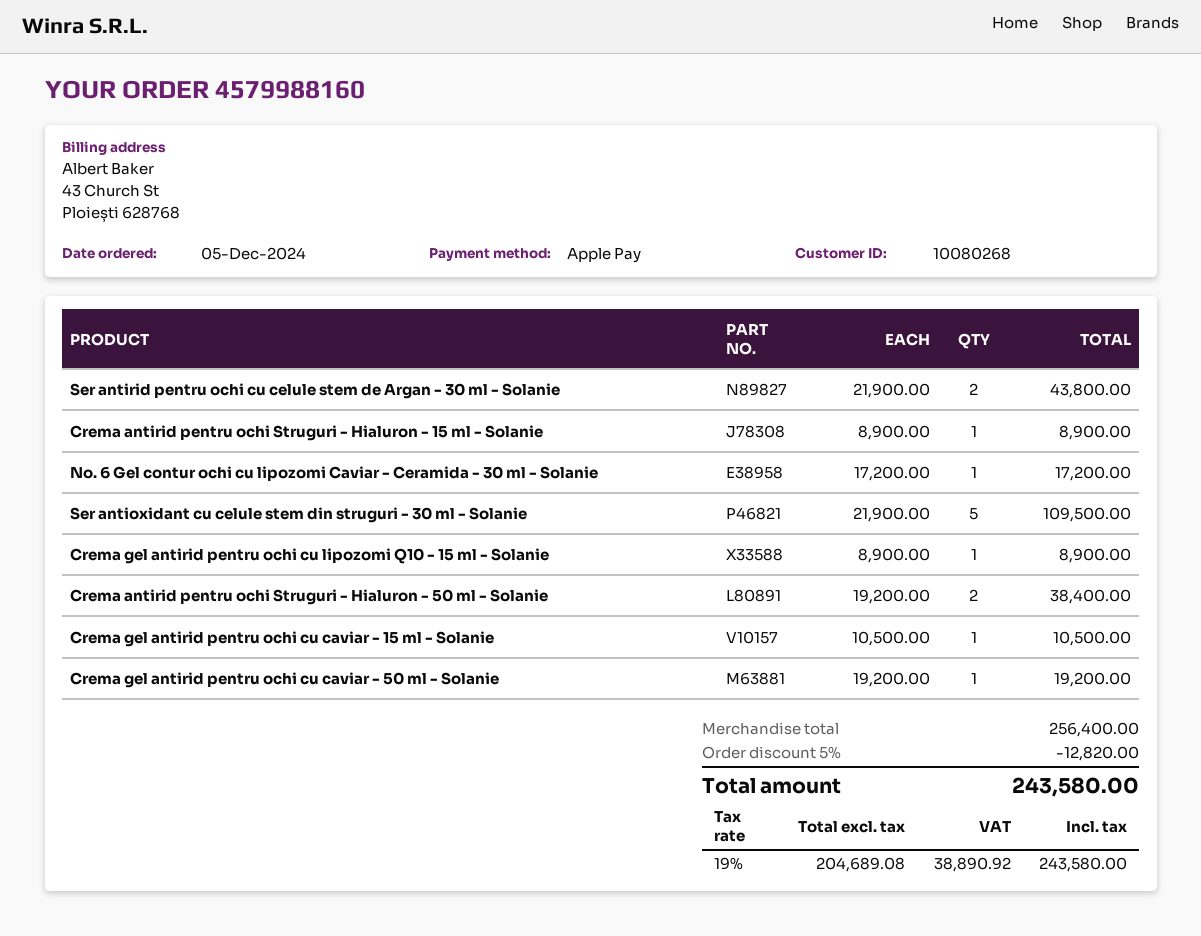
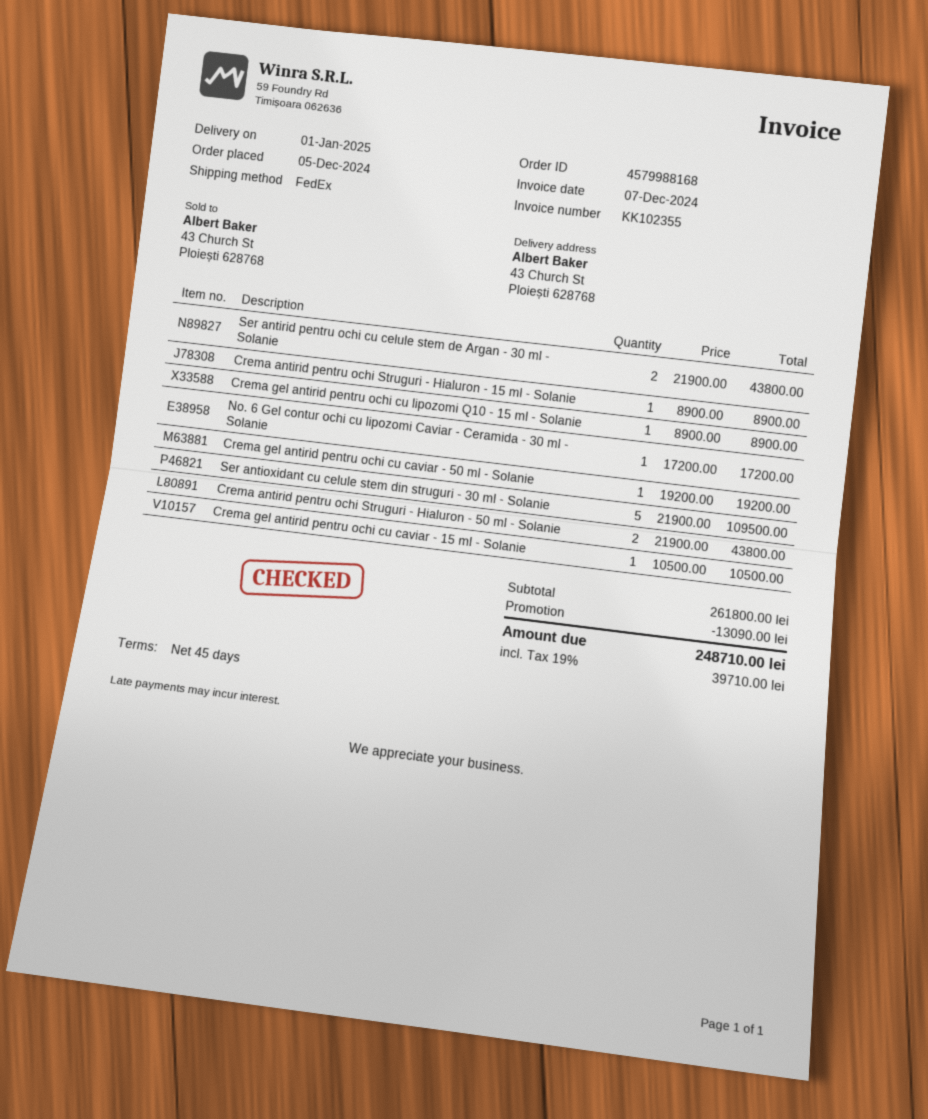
order number: 4579988160 -> 4579988168
Crema antirid pentru ochi Struguri - Hialuron - 50 ml - Solanie: 2 x 19200.00 = 38400.00 -> 2 x 21900.00 = 43800.00
subtotal: 256400.00 -> 261800.00
discount: 12820.00 -> 13090.00
tax: 19% = 38890.92 -> 19% = 39710.00
total: 243580.00 -> 248710.00

